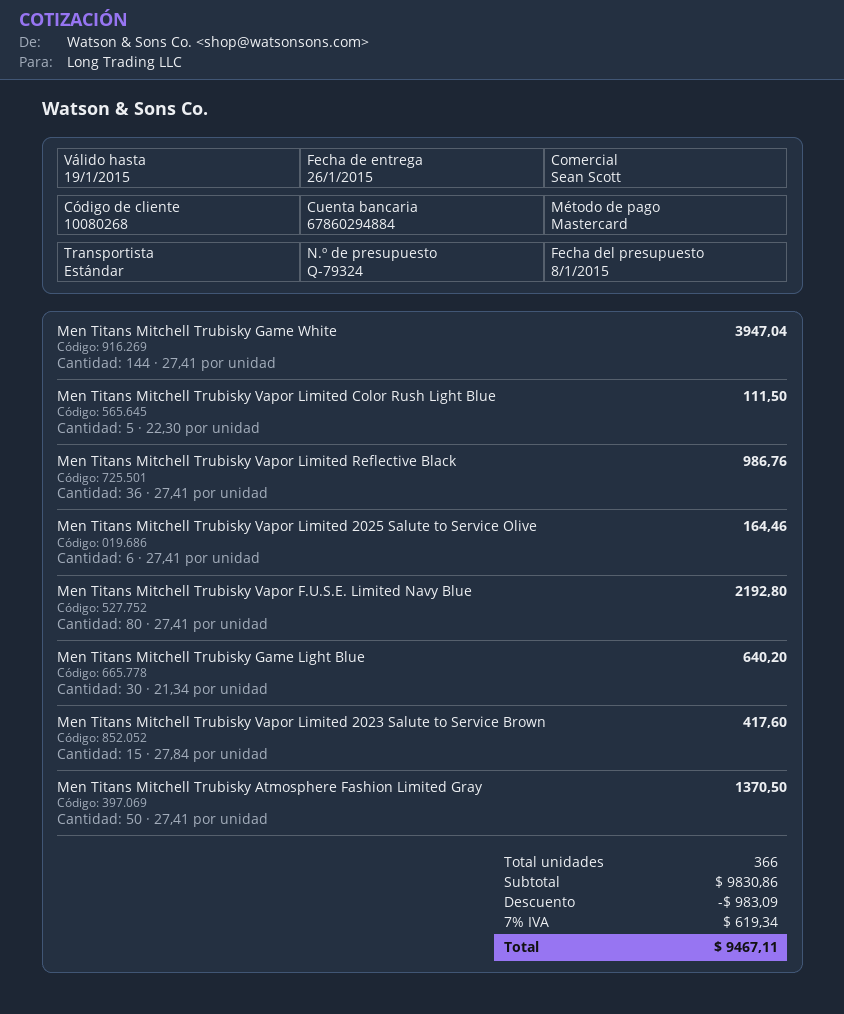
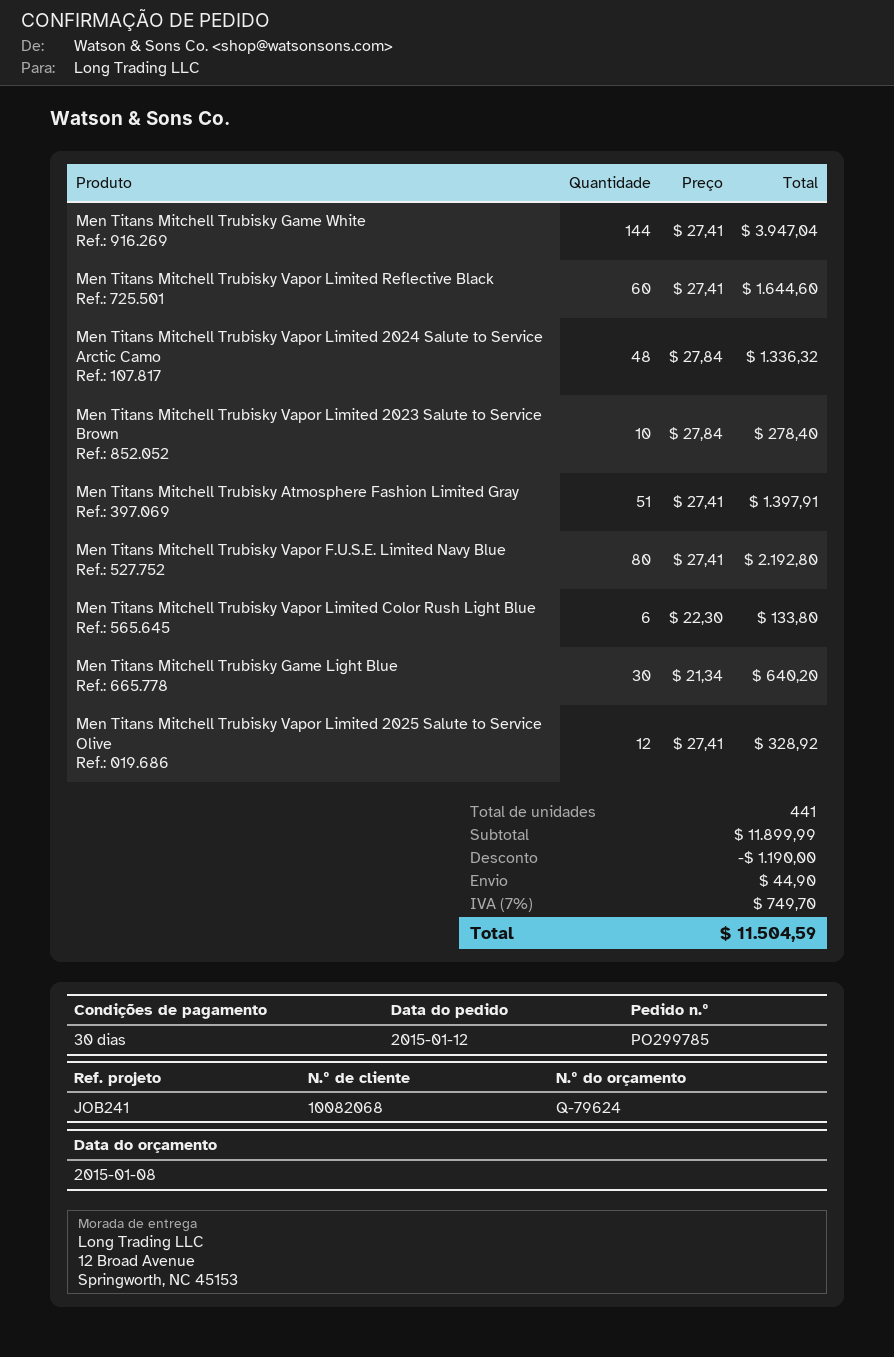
quote number: Q-79324 -> Q-79624
customer number: 10080268 -> 10082068
Men Titans Mitchell Trubisky Vapor Limited Color Rush Light Blue: 5 x 22.30 = 111.50 -> 6 x 22.30 = 133.80
Men Titans Mitchell Trubisky Vapor Limited Reflective Black: 36 x 27.41 = 986.76 -> 60 x 27.41 = 1644.60
Men Titans Mitchell Trubisky Vapor Limited 2025 Salute to Service Olive: 6 x 27.41 = 164.46 -> 12 x 27.41 = 328.92
Men Titans Mitchell Trubisky Vapor Limited 2023 Salute to Service Brown: 15 x 27.84 = 417.60 -> 10 x 27.84 = 278.40
Men Titans Mitchell Trubisky Atmosphere Fashion Limited Gray: 50 x 27.41 = 1370.50 -> 51 x 27.41 = 1397.91
Men Titans Mitchell Trubisky Vapor Limited 2024 Salute to Service Arctic Camo: none -> 48 x 27.84 = 1336.32
total quantity: 366 -> 441
subtotal: 9830.86 -> 11899.99
discount: 983.09 -> 1190.00
shipping: none -> 44.90
tax: 7% = 619.34 -> 7% = 749.70
total: 9467.11 -> 11504.59

